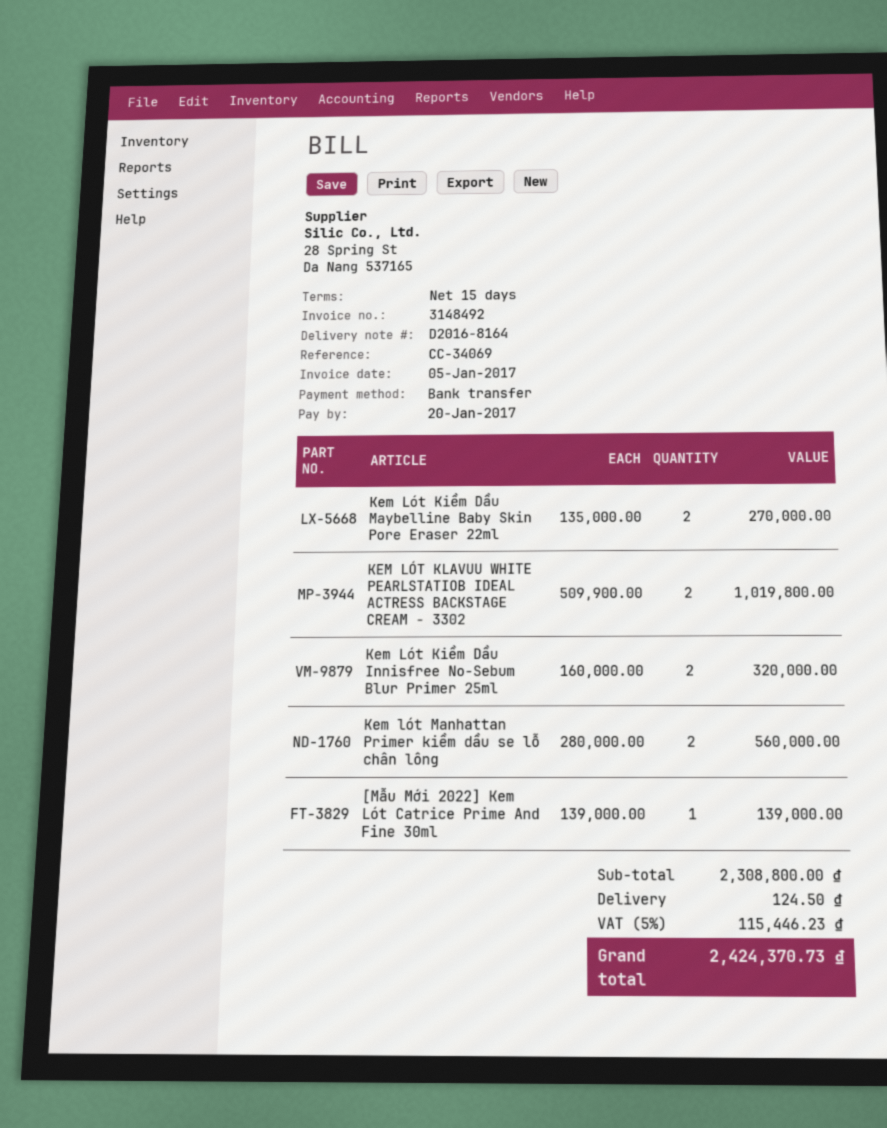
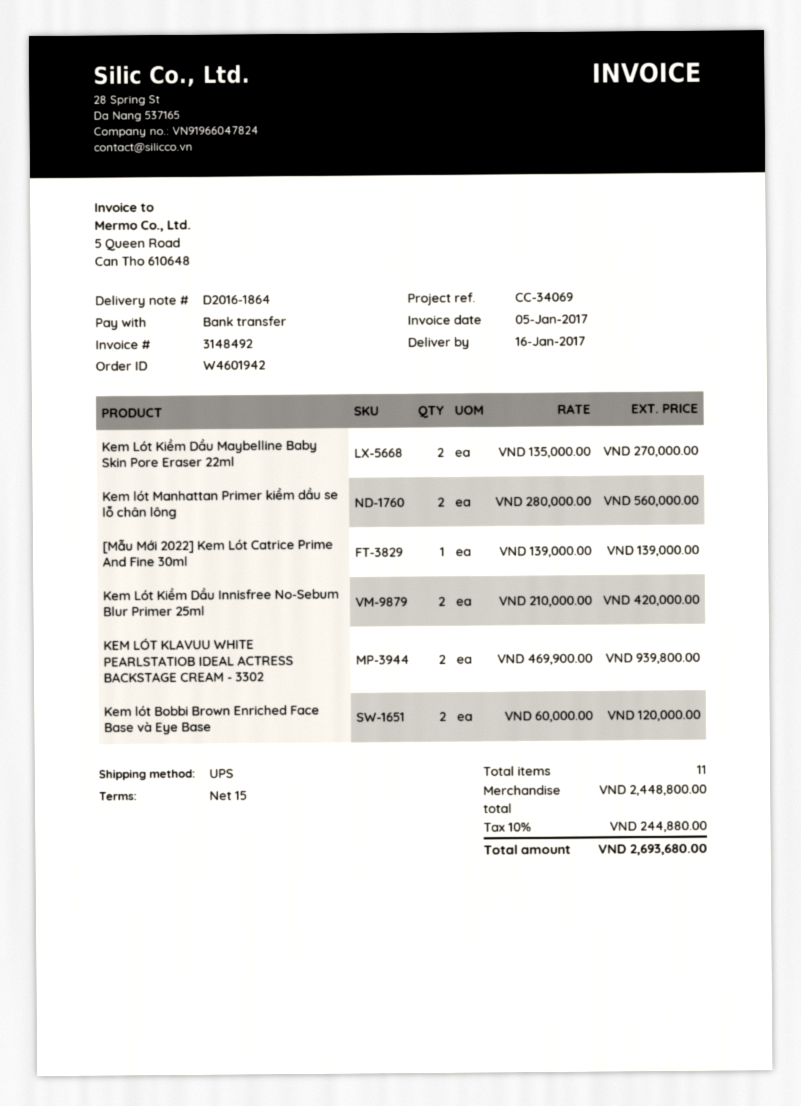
delivery note number: D2016-8164 -> D2016-1864
KEM LÓT KLAVUU WHITE PEARLSTATIOB IDEAL ACTRESS BACKSTAGE CREAM - 3302: 2 x 509900.00 = 1019800.00 -> 2 x 469900.00 = 939800.00
Kem Lót Kiềm Dầu Innisfree No-Sebum Blur Primer 25ml: 2 x 160000.00 = 320000.00 -> 2 x 210000.00 = 420000.00
Kem lót Bobbi Brown Enriched Face Base và Eye Base: none -> 2 x 60000.00 = 120000.00
subtotal: 2308800.00 -> 2448800.00
shipping: 124.50 -> none
tax: 5% = 115446.23 -> 10% = 244880.00
total: 2424370.73 -> 2693680.00

